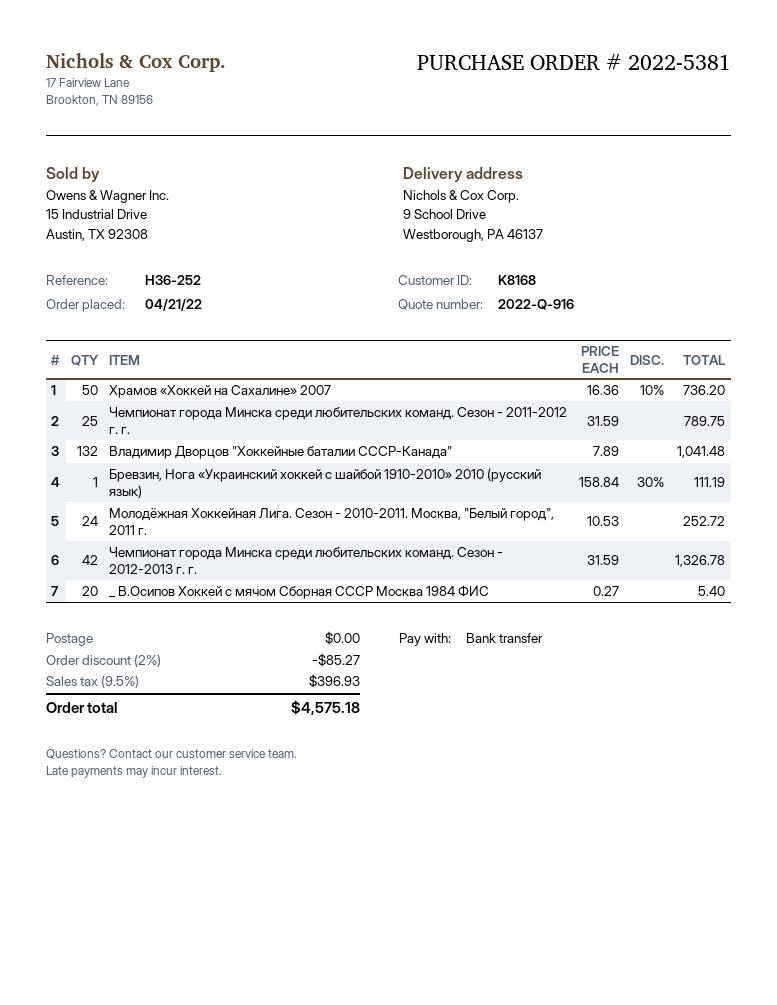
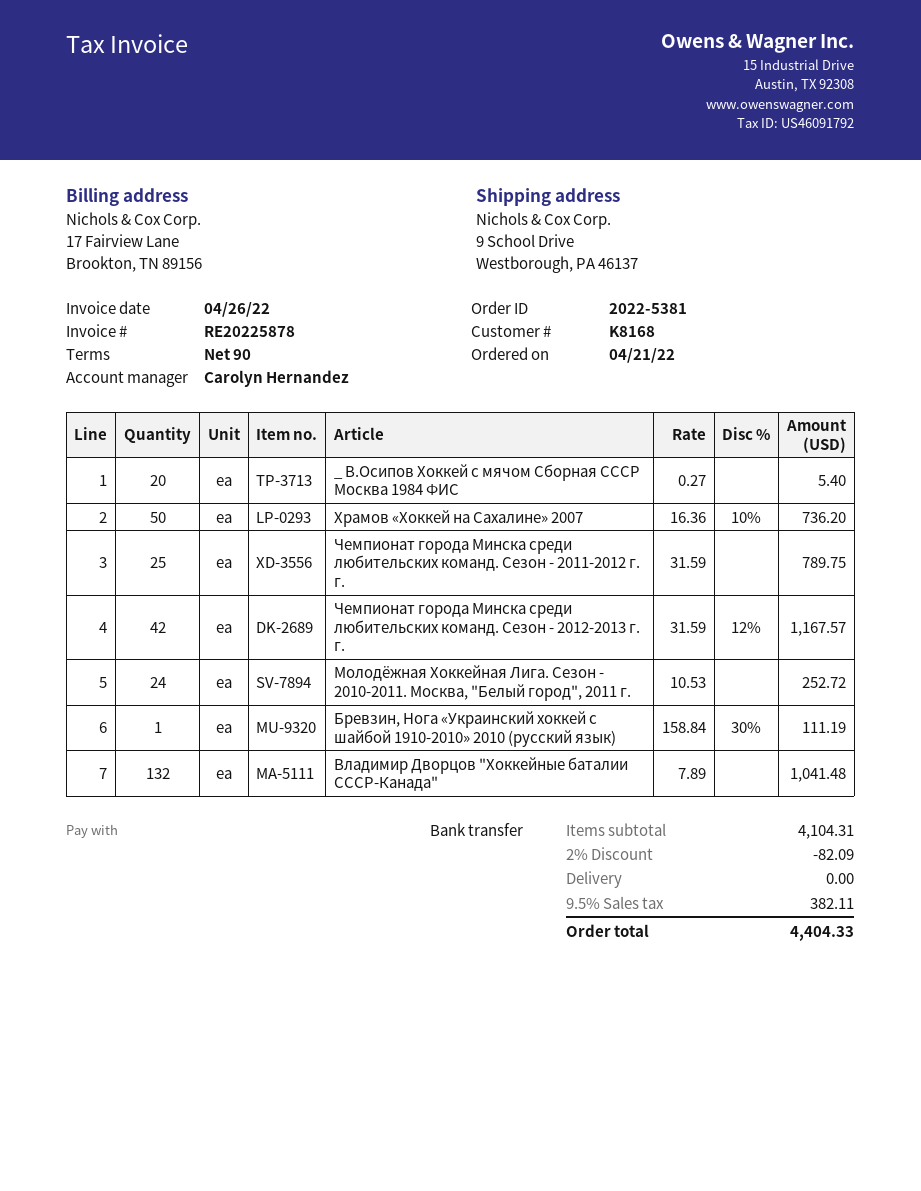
Чемпионат города Минска среди любительских команд. Сезон - 2012-2013 г. г.: 42 x 31.59 = 1326.78 -> 42 x 31.59 - 12% = 1167.57
discount: 2% = 85.27 -> 2% = 82.09
tax: 9.5% = 396.93 -> 9.5% = 382.11
total: 4575.18 -> 4404.33

